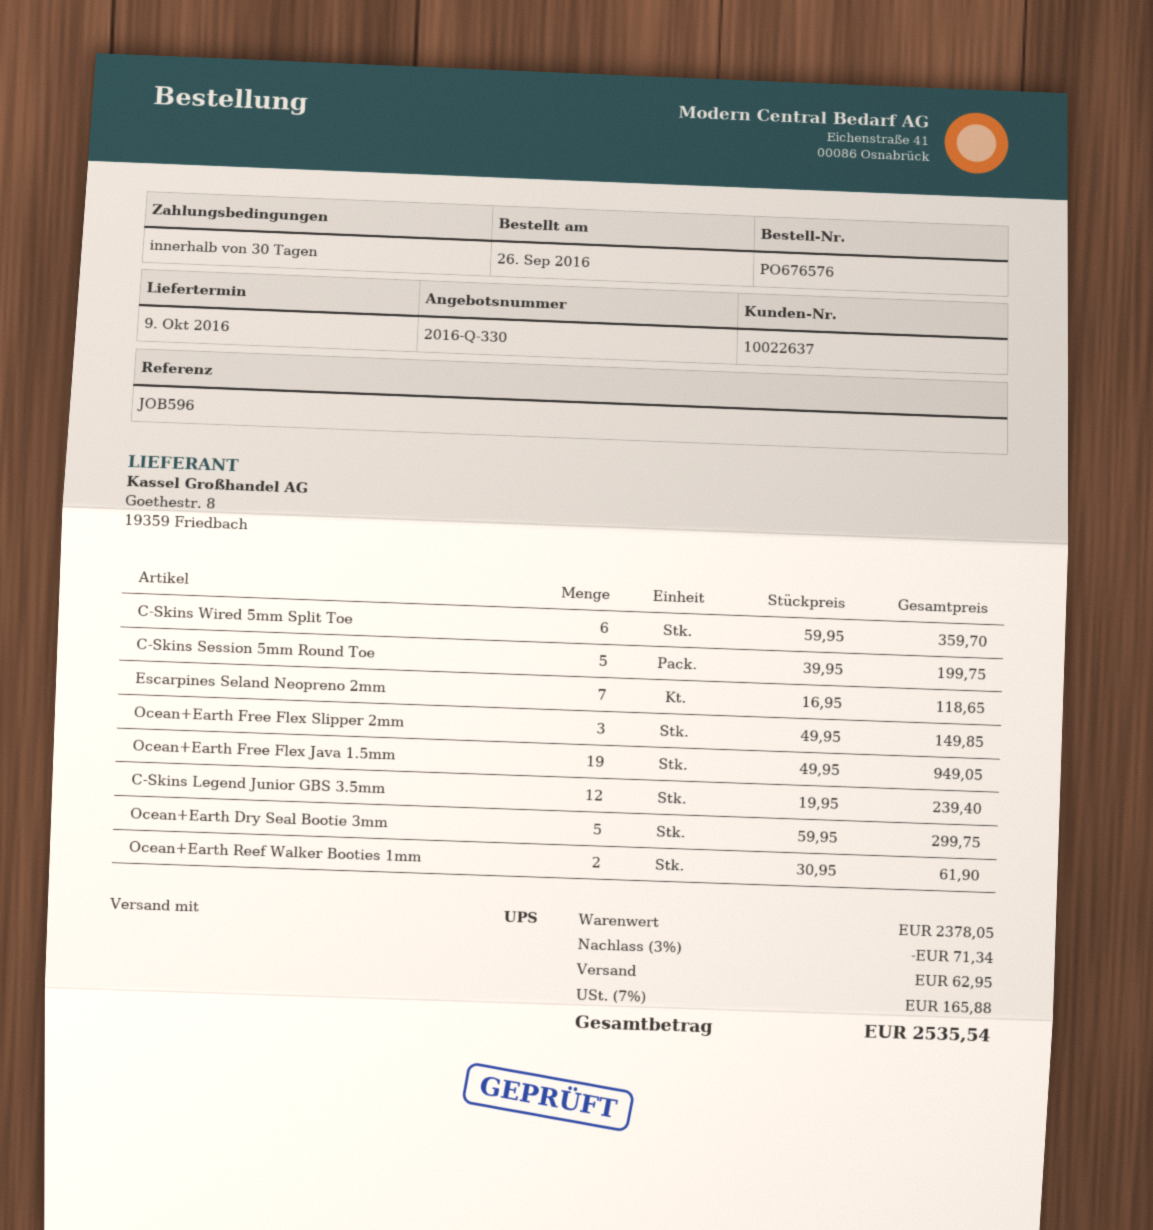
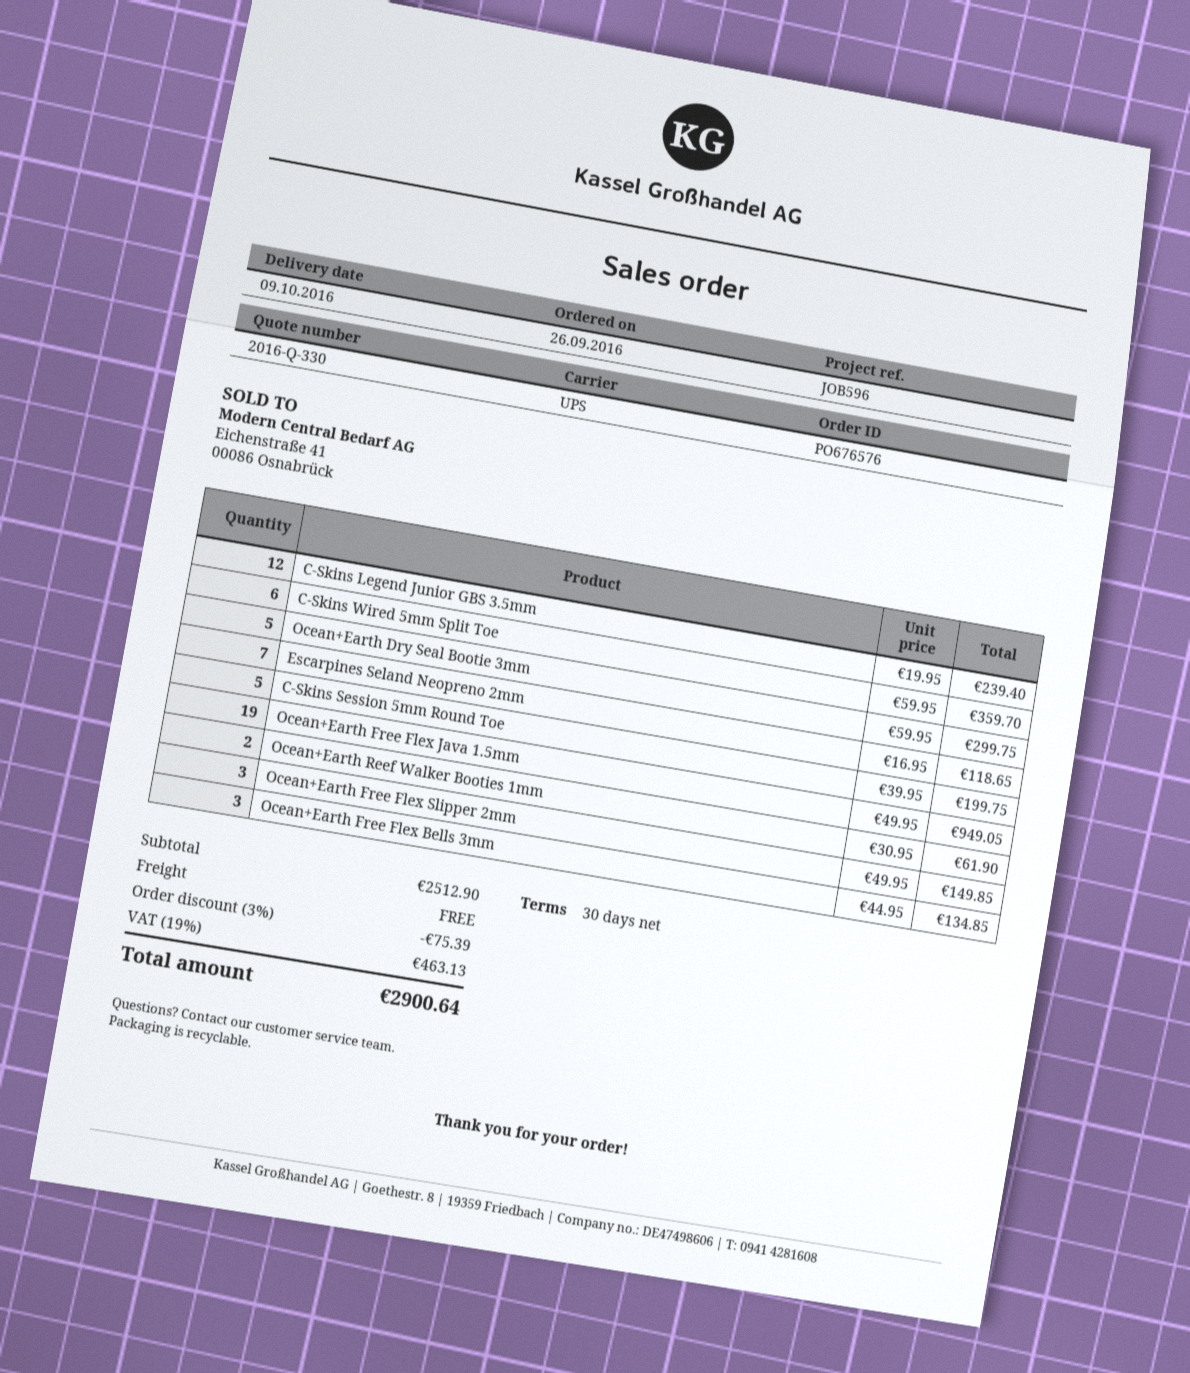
Ocean+Earth Free Flex Bells 3mm: none -> 3 x 44.95 = 134.85
subtotal: 2378.05 -> 2512.90
discount: 3% = 71.34 -> 3% = 75.39
shipping: 62.95 -> 0.00
tax: 7% = 165.88 -> 19% = 463.13
total: 2535.54 -> 2900.64

